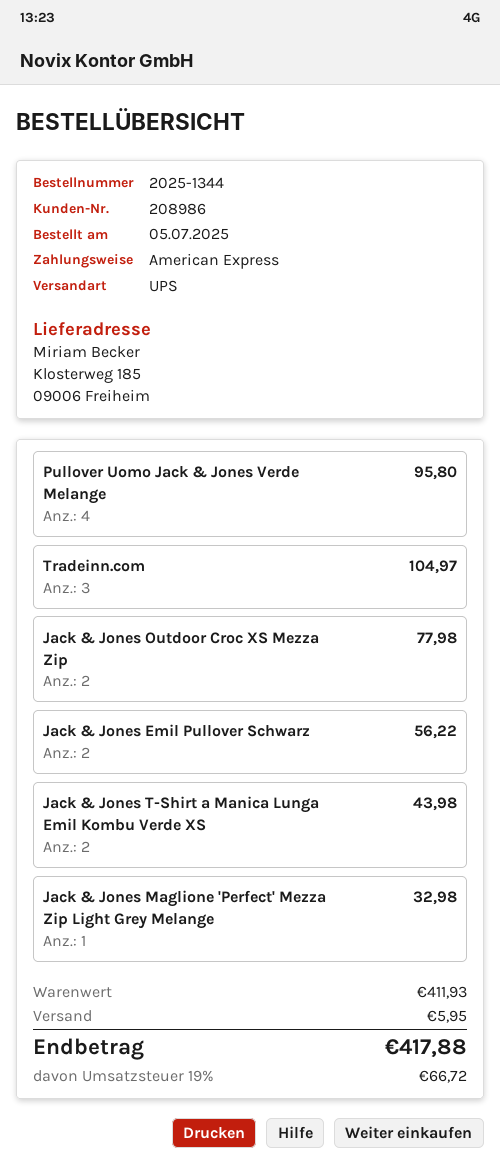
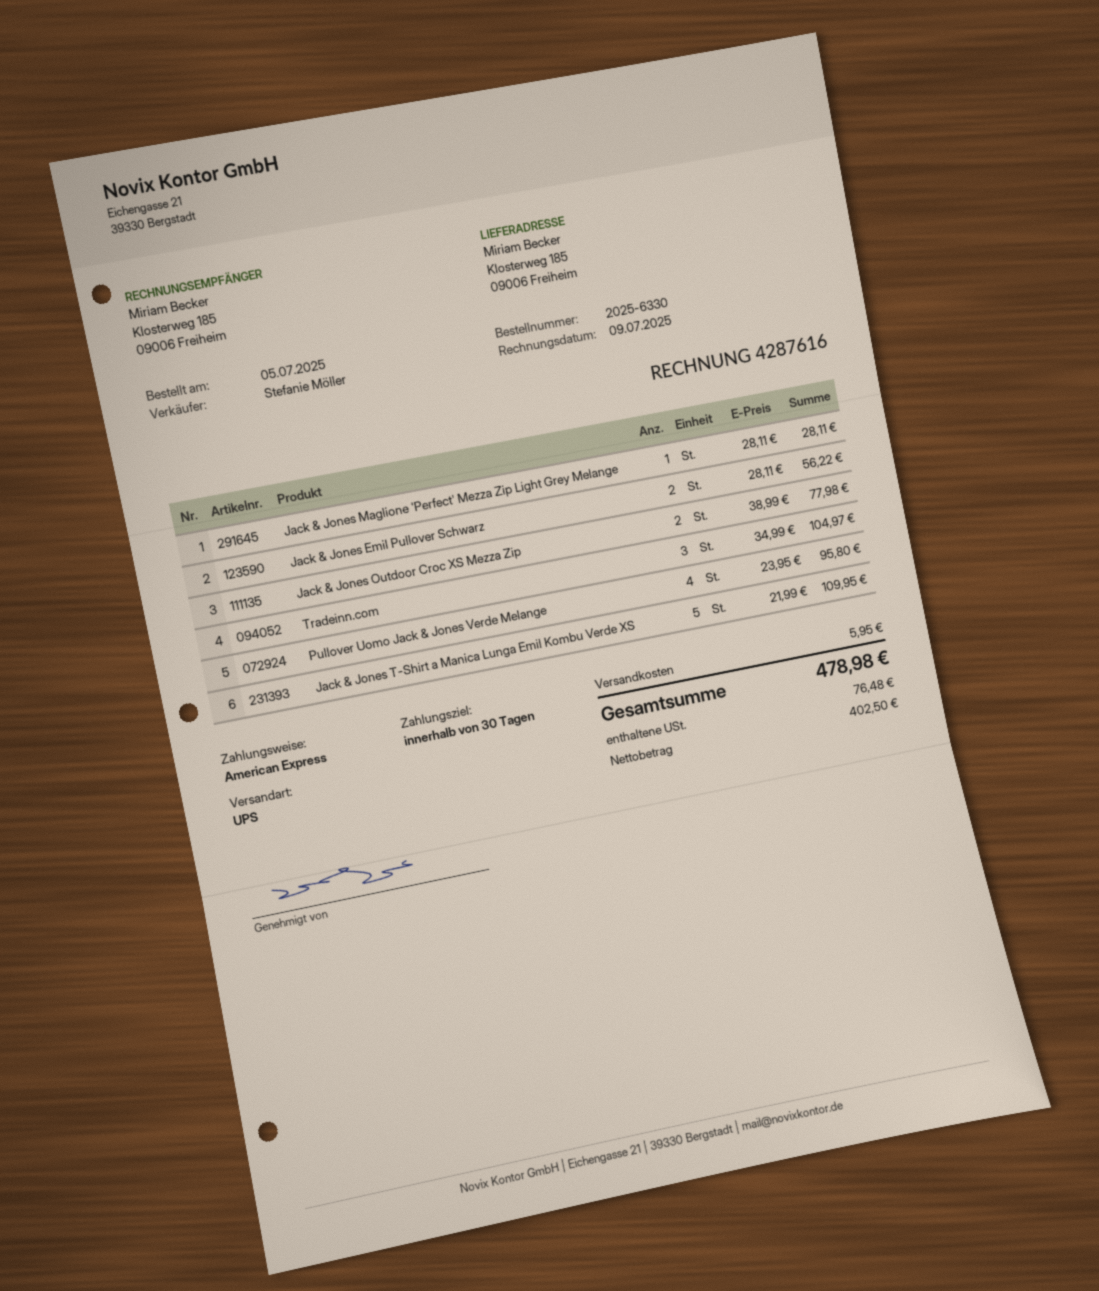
order number: 2025-1344 -> 2025-6330
Jack & Jones T-Shirt a Manica Lunga Emil Kombu Verde XS: 2 for 43.98 -> 5 for 109.95
Jack & Jones Maglione 'Perfect' Mezza Zip Light Grey Melange: 1 for 32.98 -> 1 for 28.11
tax: 66.72 -> 76.48
total: 417.88 -> 478.98

